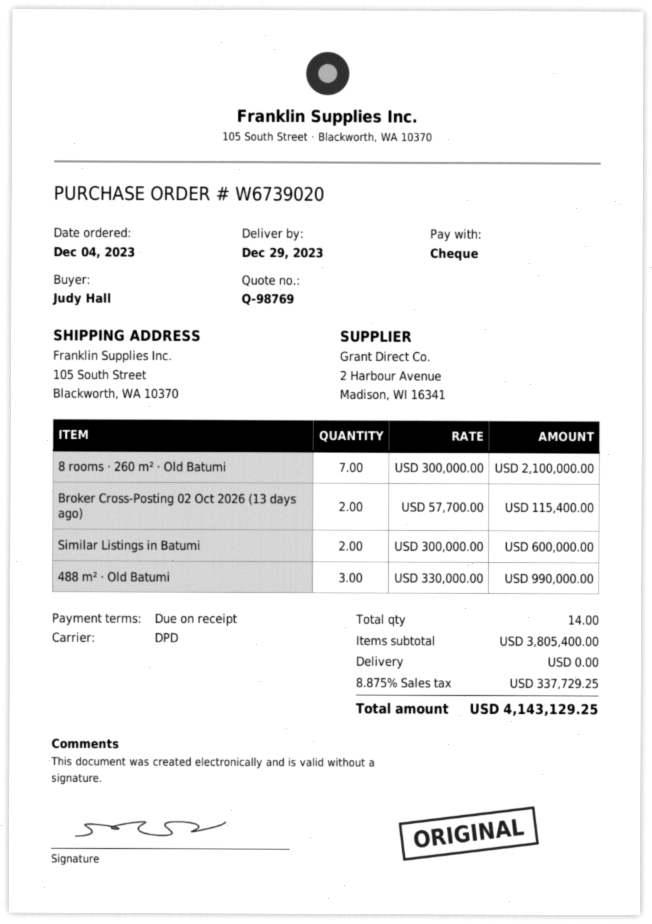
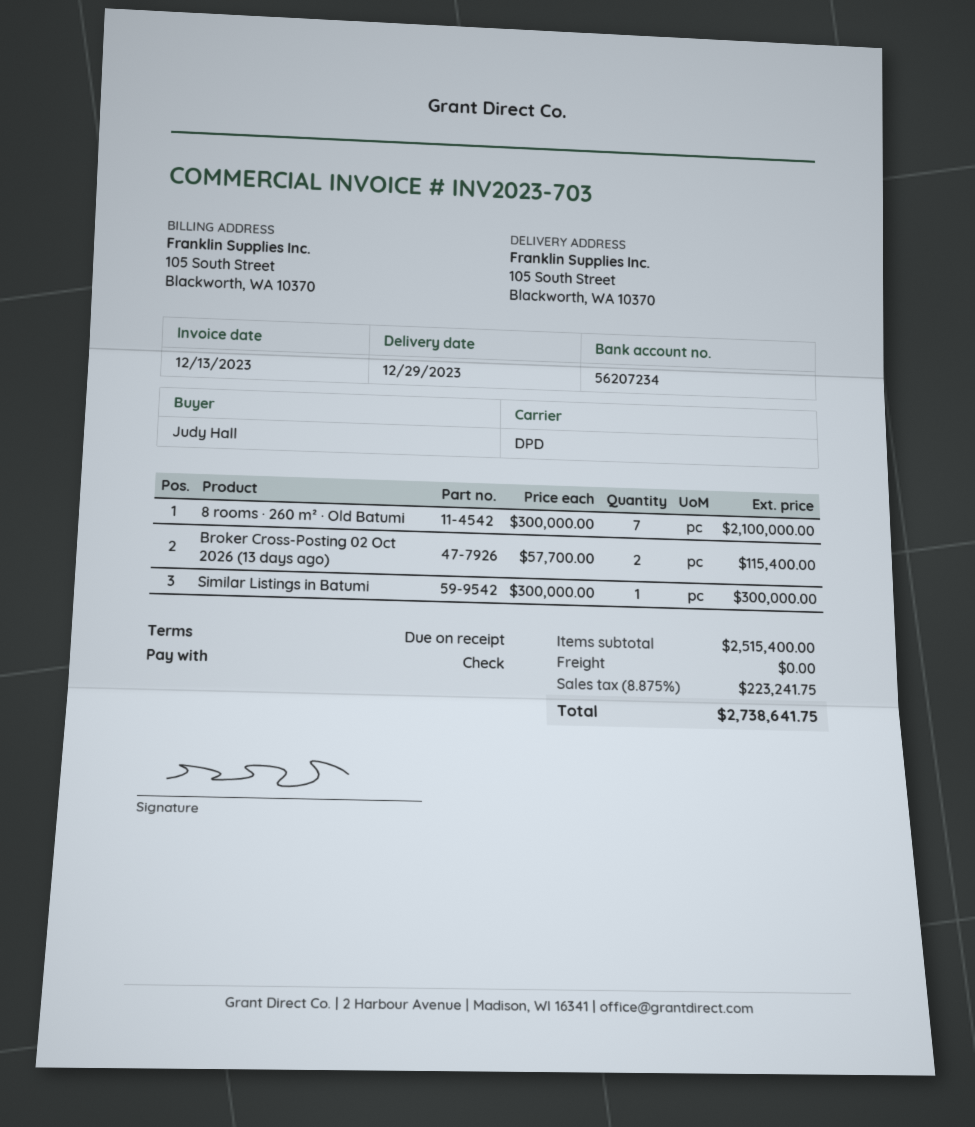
Similar Listings in Batumi: 2 x 300000.00 = 600000.00 -> 1 x 300000.00 = 300000.00
488 m² · Old Batumi: 3 x 330000.00 = 990000.00 -> none
subtotal: 3805400.00 -> 2515400.00
tax: 8.875% = 337729.25 -> 8.875% = 223241.75
total: 4143129.25 -> 2738641.75

